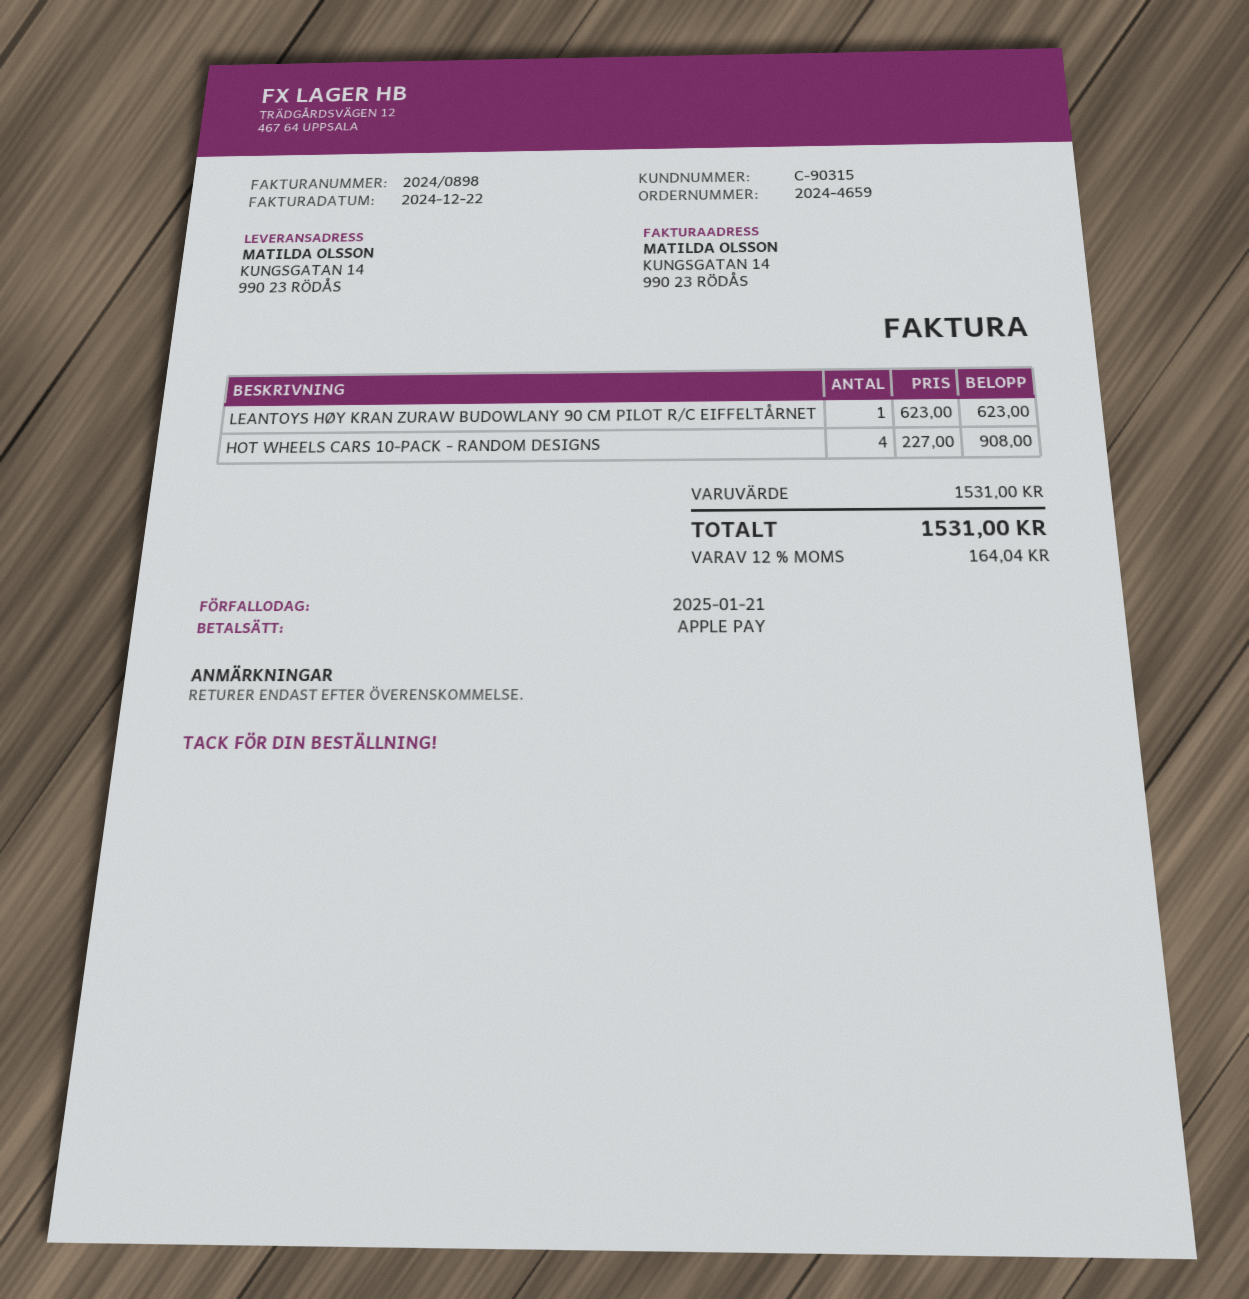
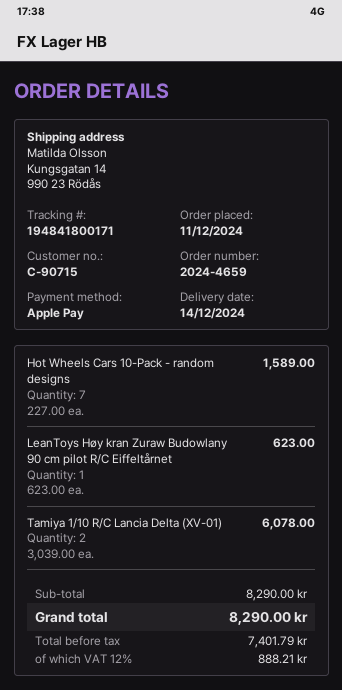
customer number: C-90315 -> C-90715
HOT WHEELS CARS 10-PACK - RANDOM DESIGNS: 4 x 227.00 = 908.00 -> 7 x 227.00 = 1589.00
Tamiya 1/10 R/C Lancia Delta (XV-01): none -> 2 x 3039.00 = 6078.00
subtotal: 1531.00 -> 8290.00
tax: 12% = 164.04 -> 12% = 888.21
total: 1531.00 -> 8290.00

